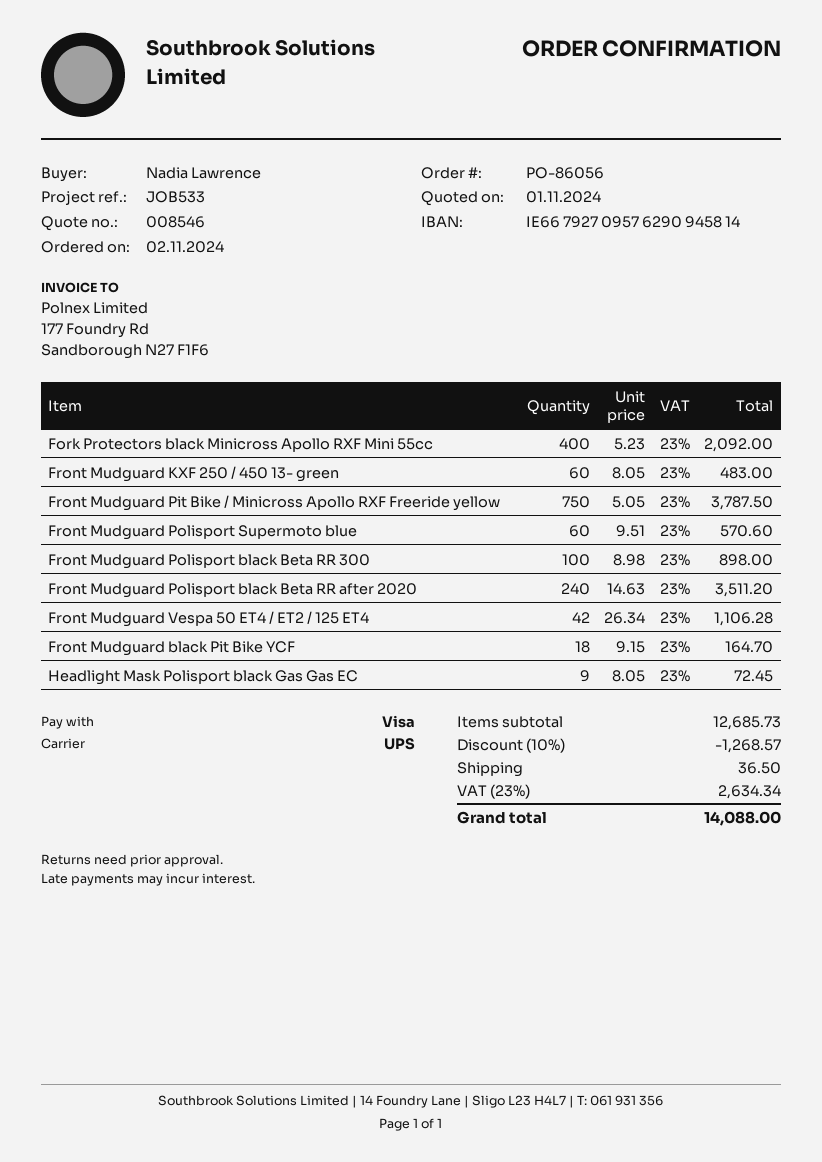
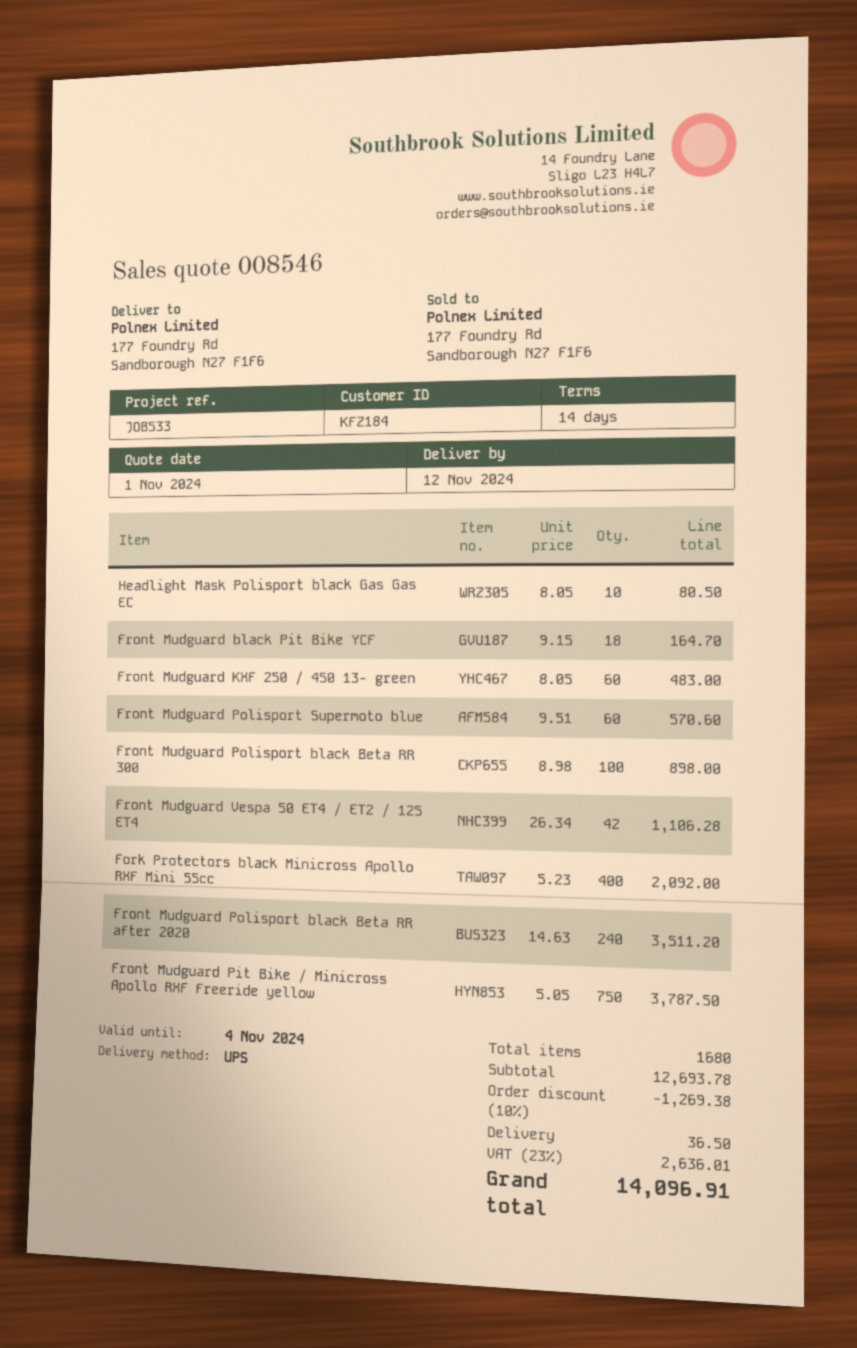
Headlight Mask Polisport black Gas Gas EC: 9 x 8.05 = 72.45 -> 10 x 8.05 = 80.50
subtotal: 12685.73 -> 12693.78
discount: 10% = 1268.57 -> 10% = 1269.38
tax: 23% = 2634.34 -> 23% = 2636.01
total: 14088.00 -> 14096.91

